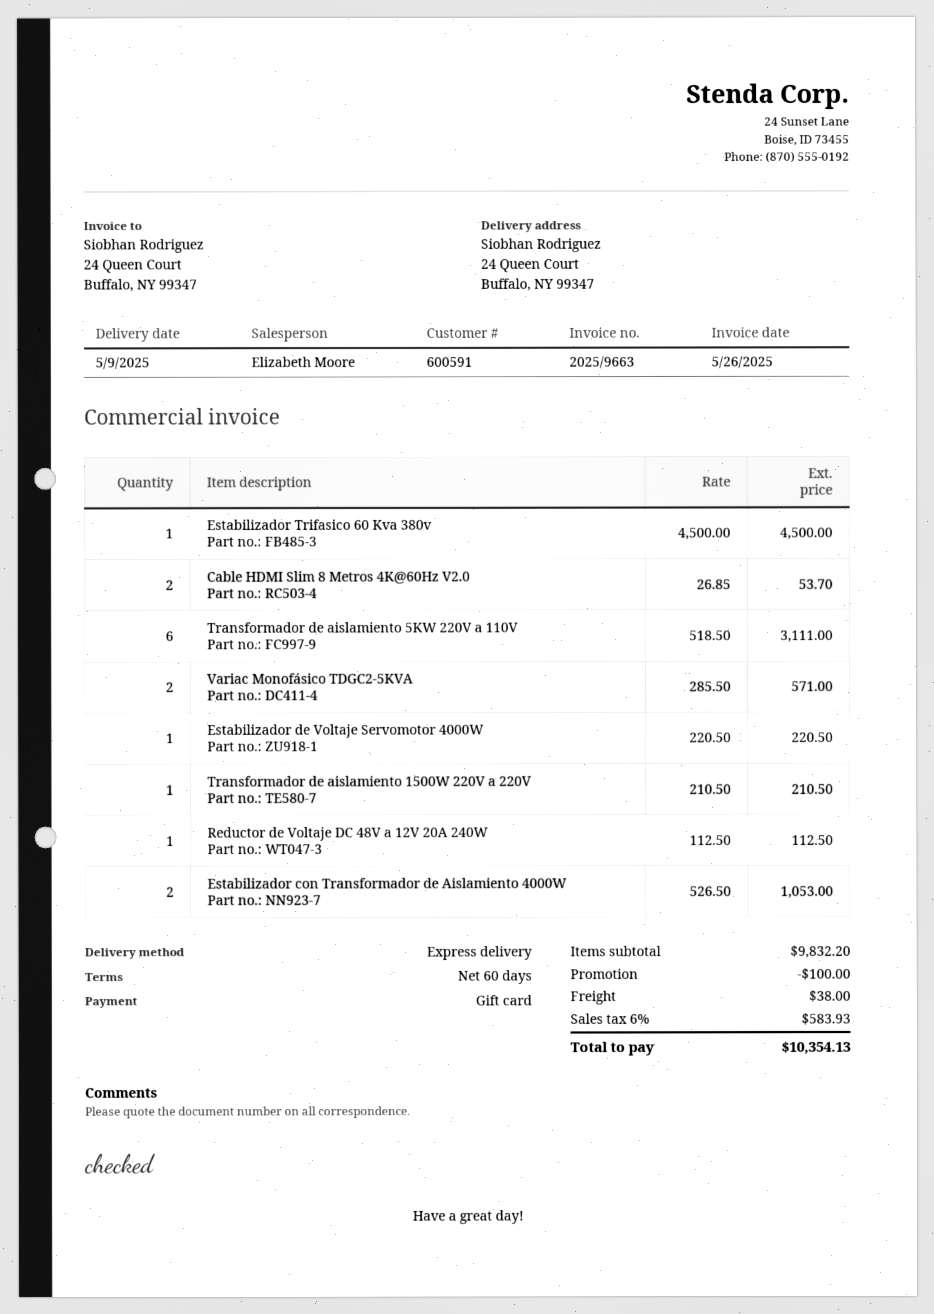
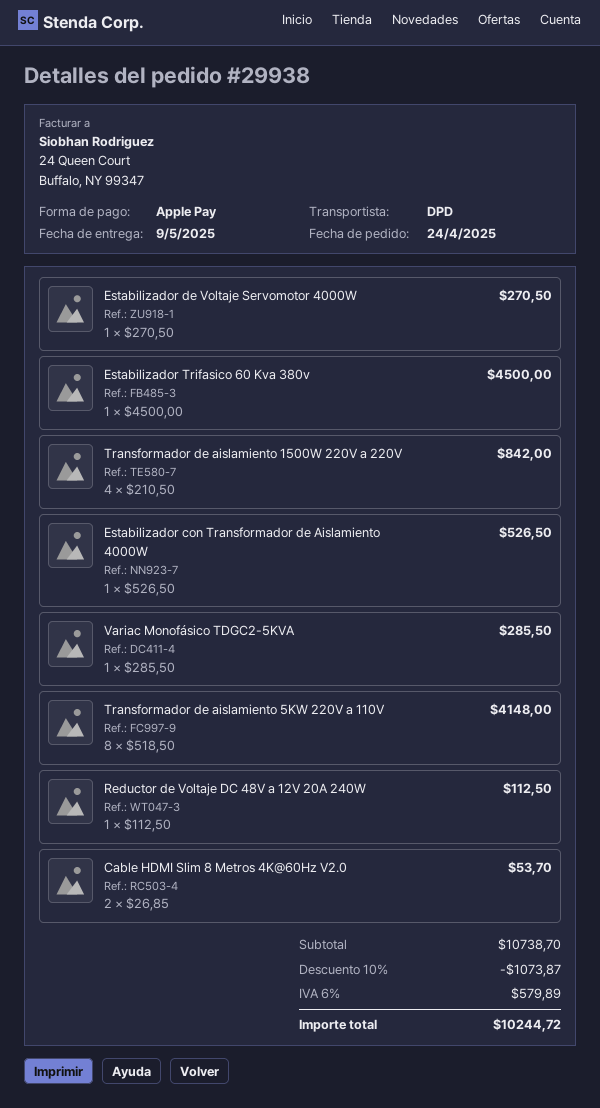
payment method: gift card -> Apple Pay
shipping method: express -> DPD
Transformador de aislamiento 5KW 220V a 110V: 6 x 518.50 = 3111.00 -> 8 x 518.50 = 4148.00
Variac Monofásico TDGC2-5KVA: 2 x 285.50 = 571.00 -> 1 x 285.50 = 285.50
Estabilizador de Voltaje Servomotor 4000W: 1 x 220.50 = 220.50 -> 1 x 270.50 = 270.50
Transformador de aislamiento 1500W 220V a 220V: 1 x 210.50 = 210.50 -> 4 x 210.50 = 842.00
Estabilizador con Transformador de Aislamiento 4000W: 2 x 526.50 = 1053.00 -> 1 x 526.50 = 526.50
subtotal: 9832.20 -> 10738.70
discount: 100.00 -> 1073.87
shipping: 38.00 -> none
tax: 6% = 583.93 -> 6% = 579.89
total: 10354.13 -> 10244.72

